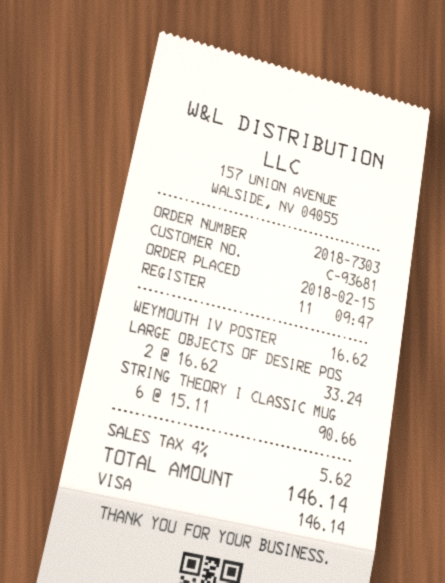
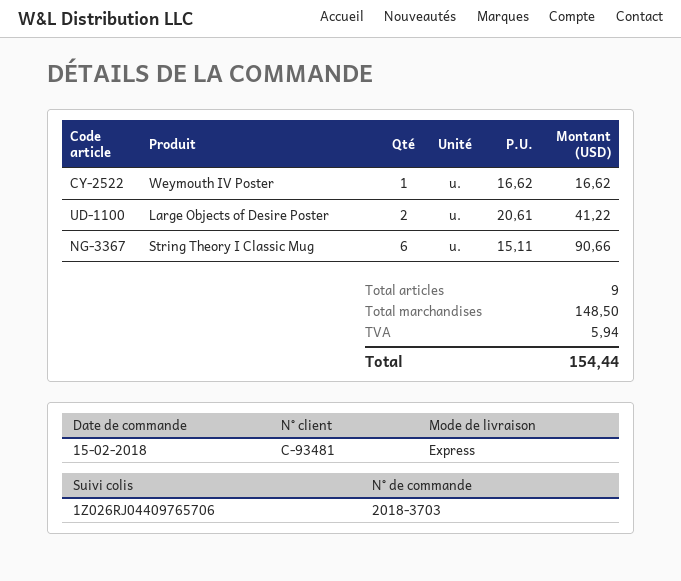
order number: 2018-7303 -> 2018-3703
customer number: C-93681 -> C-93481
LARGE OBJECTS OF DESIRE POS: 2 x 16.62 = 33.24 -> 2 x 20.61 = 41.22
tax: 5.62 -> 5.94
total: 146.14 -> 154.44

